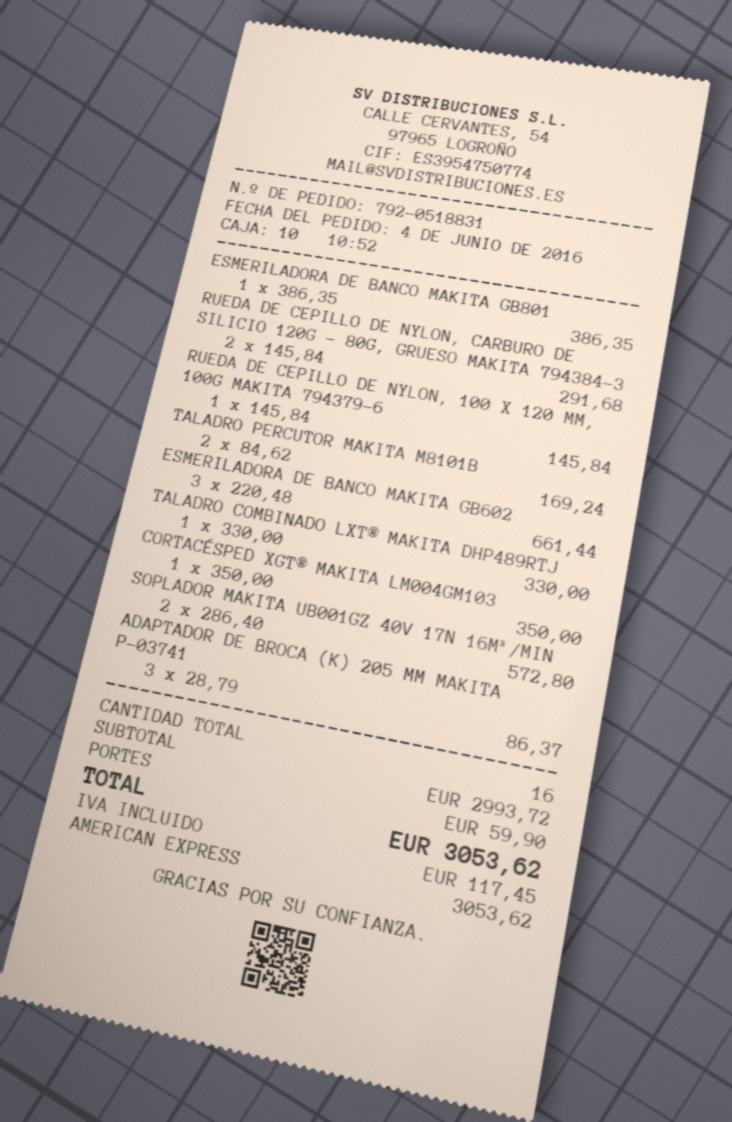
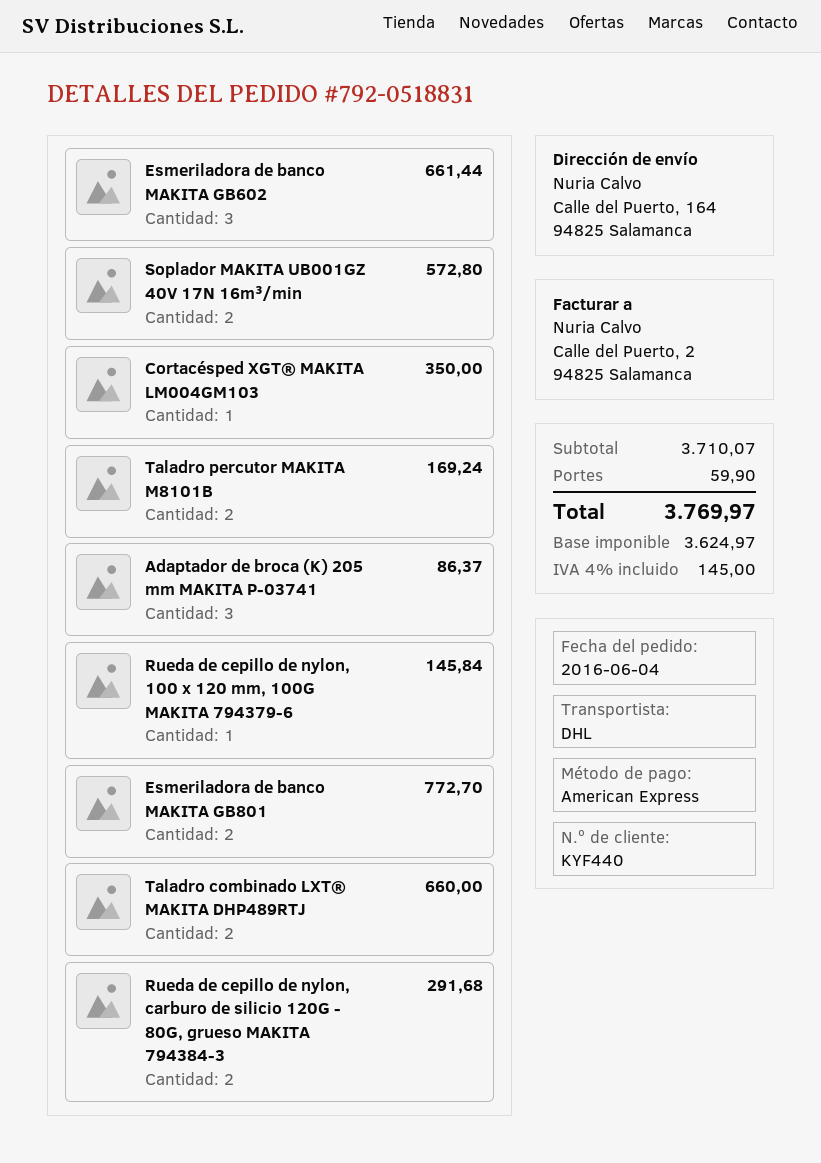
ESMERILADORA DE BANCO MAKITA GB801: 1 for 386.35 -> 2 for 772.70
TALADRO COMBINADO LXT® MAKITA DHP489RTJ: 1 for 330.00 -> 2 for 660.00
subtotal: 2993.72 -> 3710.07
tax: 117.45 -> 145.00
total: 3053.62 -> 3769.97

